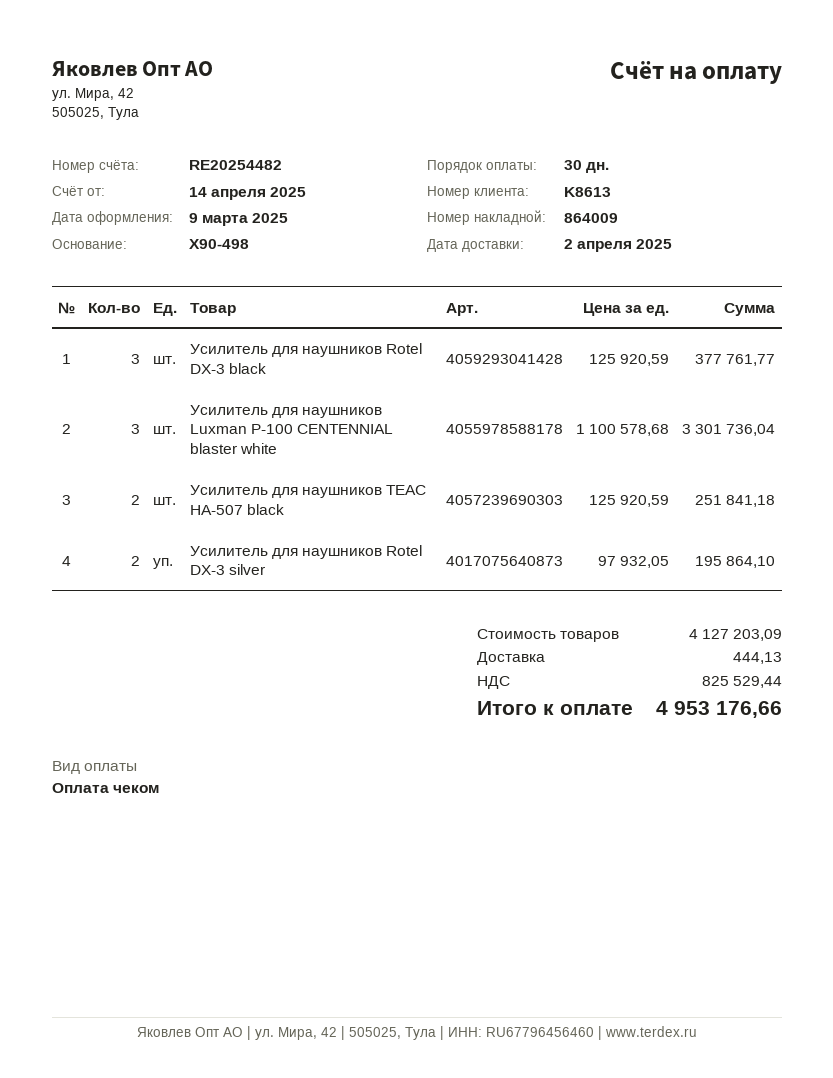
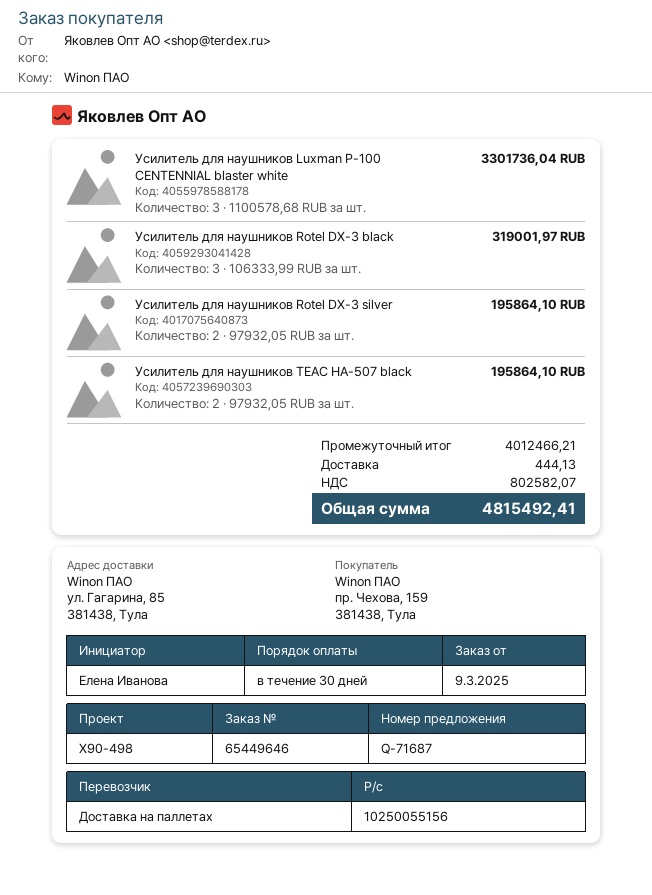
Усилитель для наушников Rotel DX-3 black: 3 x 125920.59 = 377761.77 -> 3 x 106333.99 = 319001.97
Усилитель для наушников TEAC HA-507 black: 2 x 125920.59 = 251841.18 -> 2 x 97932.05 = 195864.10
subtotal: 4127203.09 -> 4012466.21
tax: 825529.44 -> 802582.07
total: 4953176.66 -> 4815492.41

